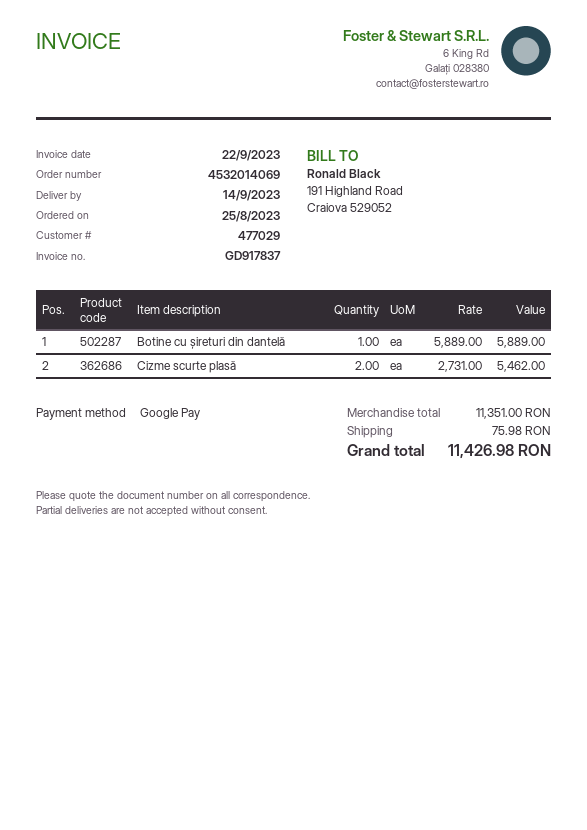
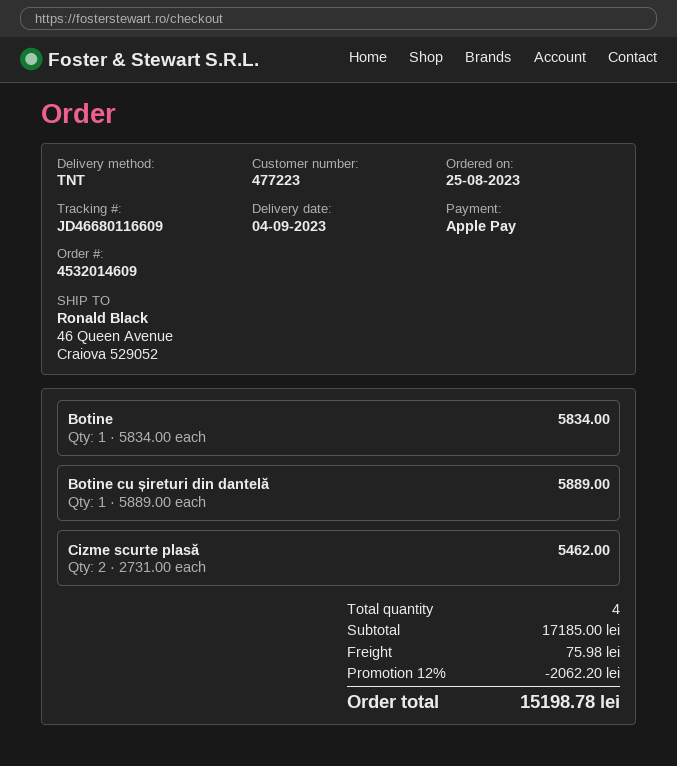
order number: 4532014069 -> 4532014609
delivery date: 2023-09-14 -> 2023-09-04
customer number: 477029 -> 477223
payment method: Google Pay -> Apple Pay
Botine: none -> 1 x 5834.00 = 5834.00
subtotal: 11351.00 -> 17185.00
discount: none -> 12% = 2062.20
total: 11426.98 -> 15198.78

